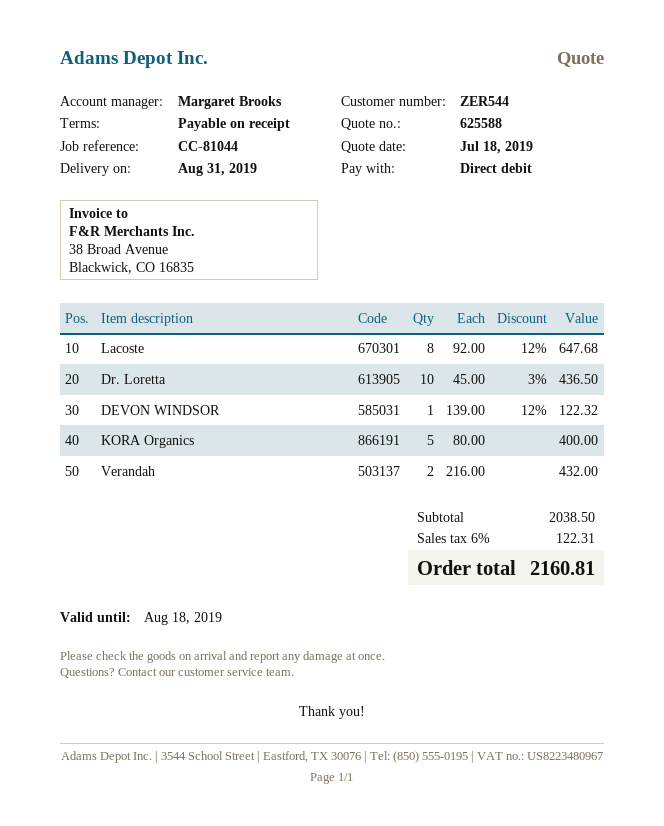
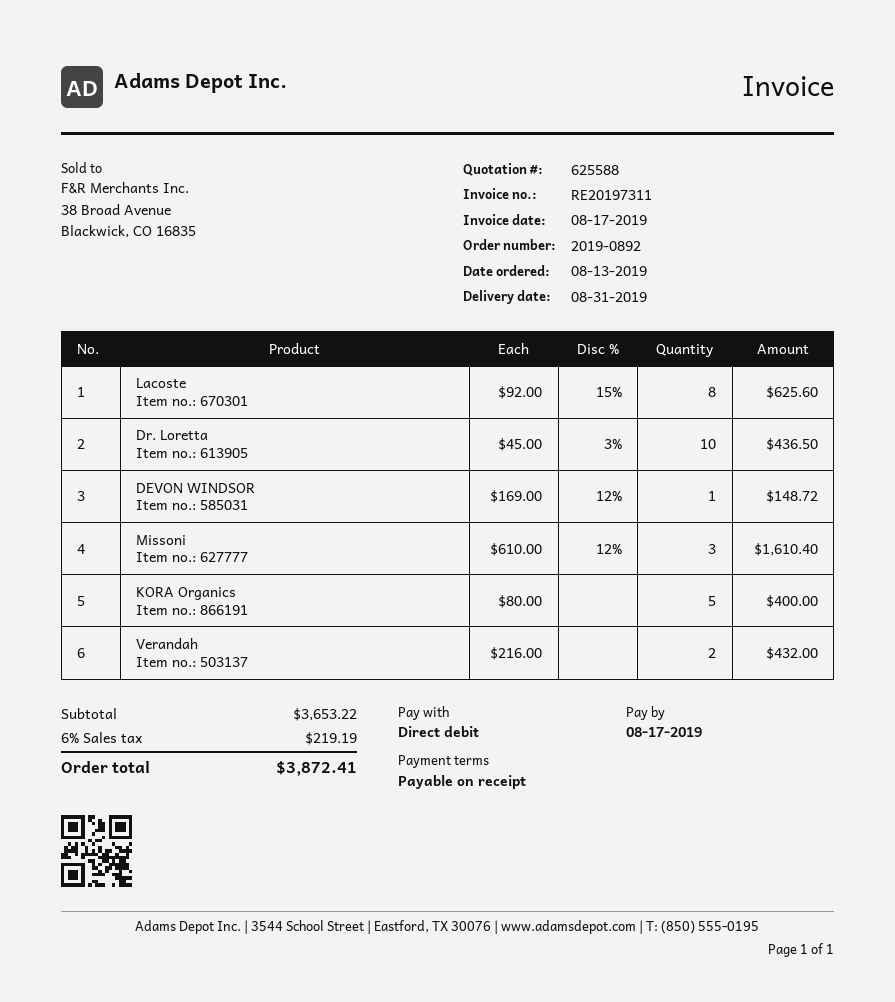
Lacoste: 8 x 92.00 - 12% = 647.68 -> 8 x 92.00 - 15% = 625.60
DEVON WINDSOR: 1 x 139.00 - 12% = 122.32 -> 1 x 169.00 - 12% = 148.72
Missoni: none -> 3 x 610.00 - 12% = 1610.40
subtotal: 2038.50 -> 3653.22
tax: 6% = 122.31 -> 6% = 219.19
total: 2160.81 -> 3872.41

